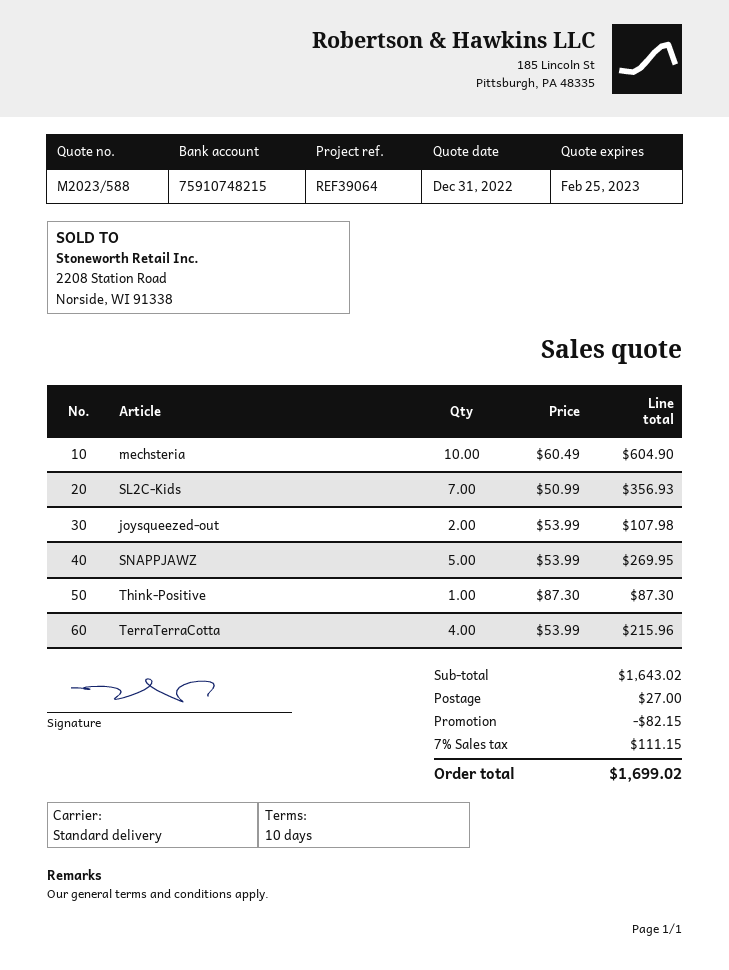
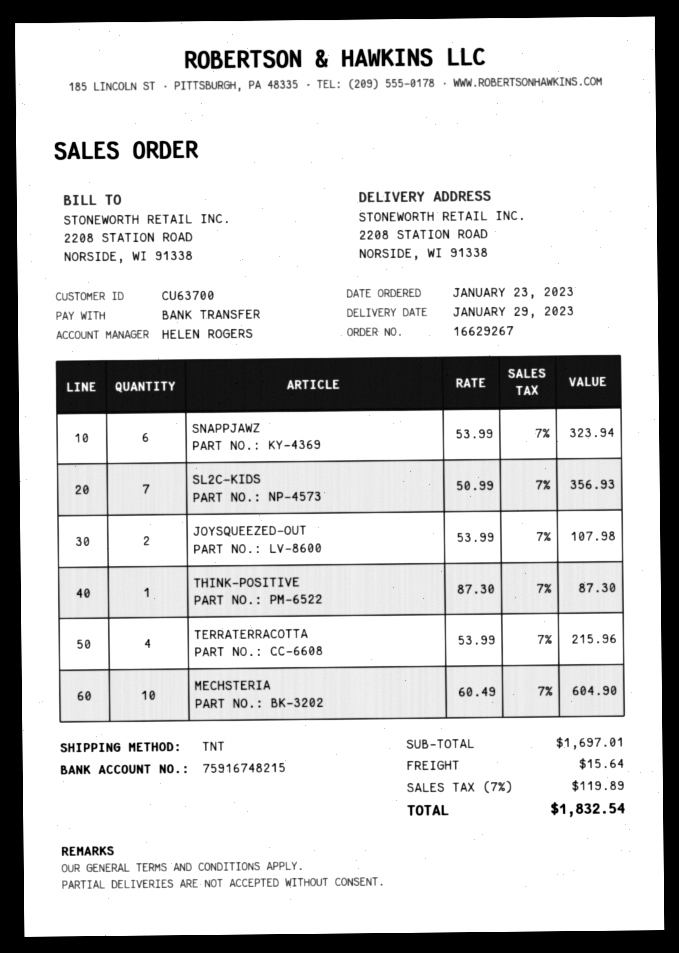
bank account: 75910748215 -> 75916748215
shipping method: standard -> TNT
SNAPPJAWZ: 5 x 53.99 = 269.95 -> 6 x 53.99 = 323.94
subtotal: 1643.02 -> 1697.01
discount: 82.15 -> none
shipping: 27.00 -> 15.64
tax: 7% = 111.15 -> 7% = 119.89
total: 1699.02 -> 1832.54

